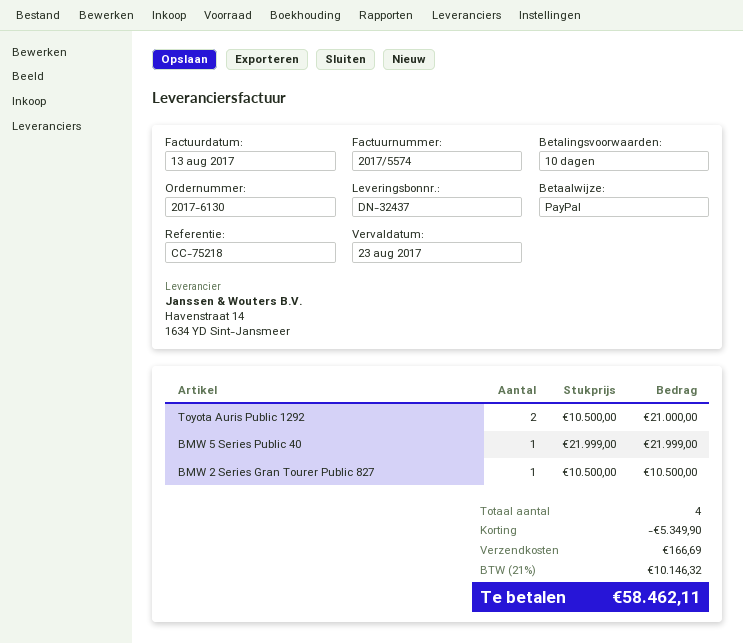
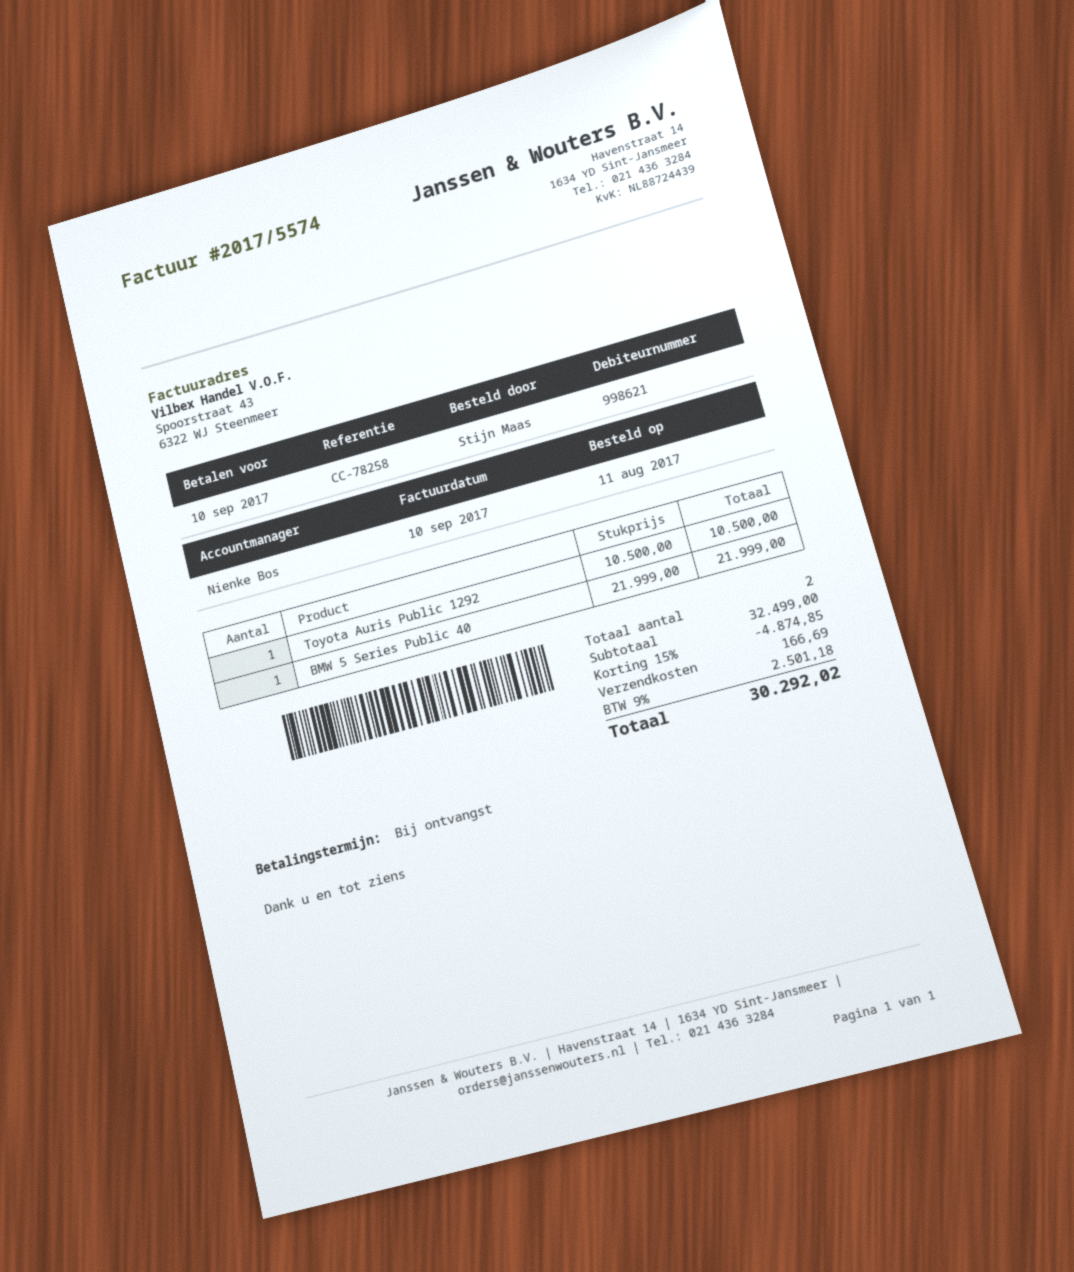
invoice date: 2017-08-13 -> 2017-09-10
payment terms: 10 days -> on receipt
due date: 2017-08-23 -> 2017-09-10
reference: CC-75218 -> CC-78258
Toyota Auris Public 1292: 2 x 10500.00 = 21000.00 -> 1 x 10500.00 = 10500.00
BMW 2 Series Gran Tourer Public 827: 1 x 10500.00 = 10500.00 -> none
total quantity: 4 -> 2
discount: 5349.90 -> 4874.85
tax: 21% = 10146.32 -> 9% = 2501.18
total: 58462.11 -> 30292.02

